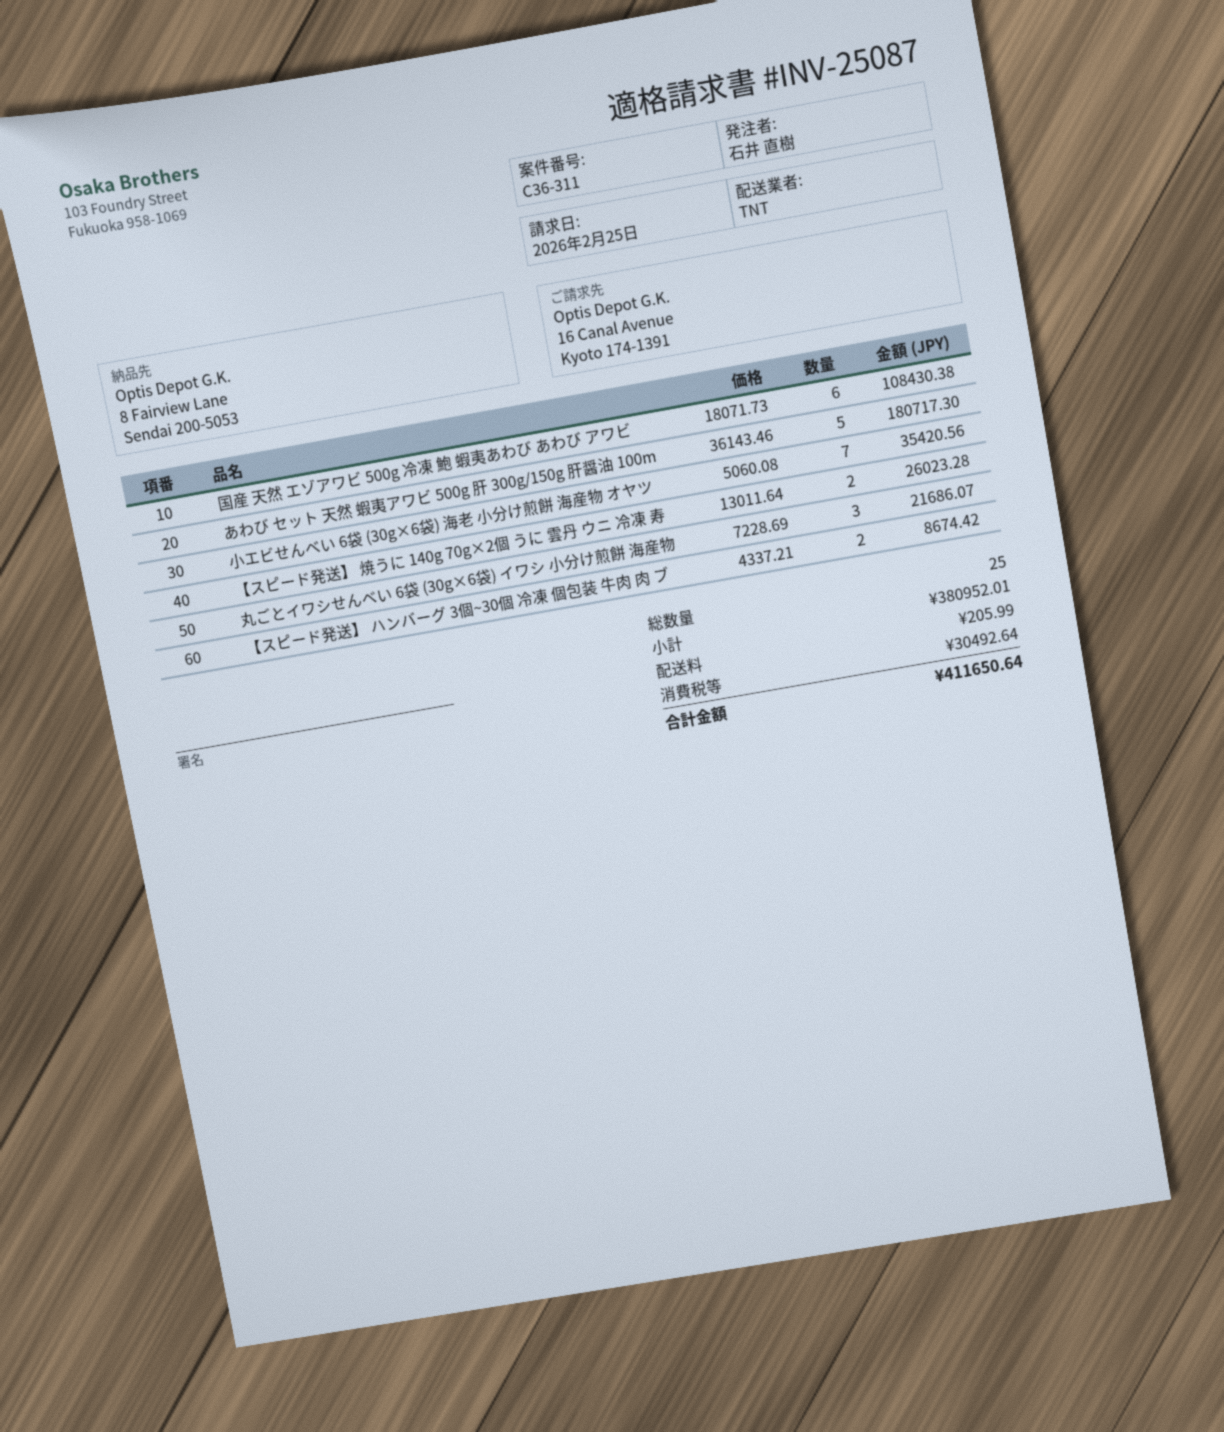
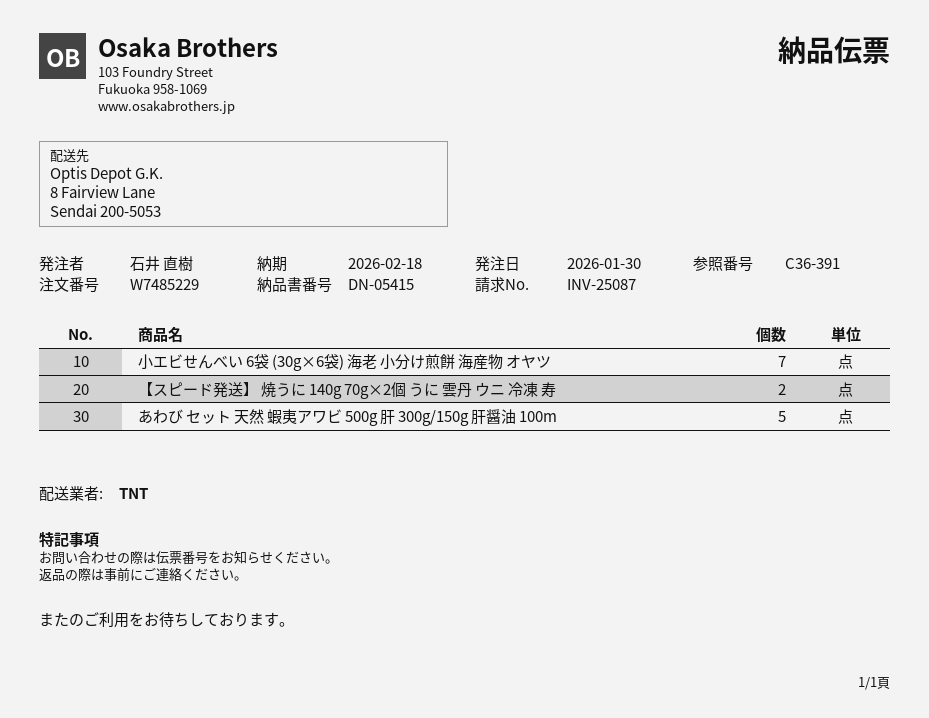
reference: C36-311 -> C36-391
国産 天然 エゾアワビ 500g 冷凍 鮑 蝦夷あわび あわび アワビ: 6 -> none
丸ごとイワシせんべい 6袋 (30g×6袋) イワシ 小分け煎餅 海産物: 3 -> none
【スピード発送】 ハンバーグ 3個~30個 冷凍 個包装 牛肉 肉 ブ: 2 -> none

